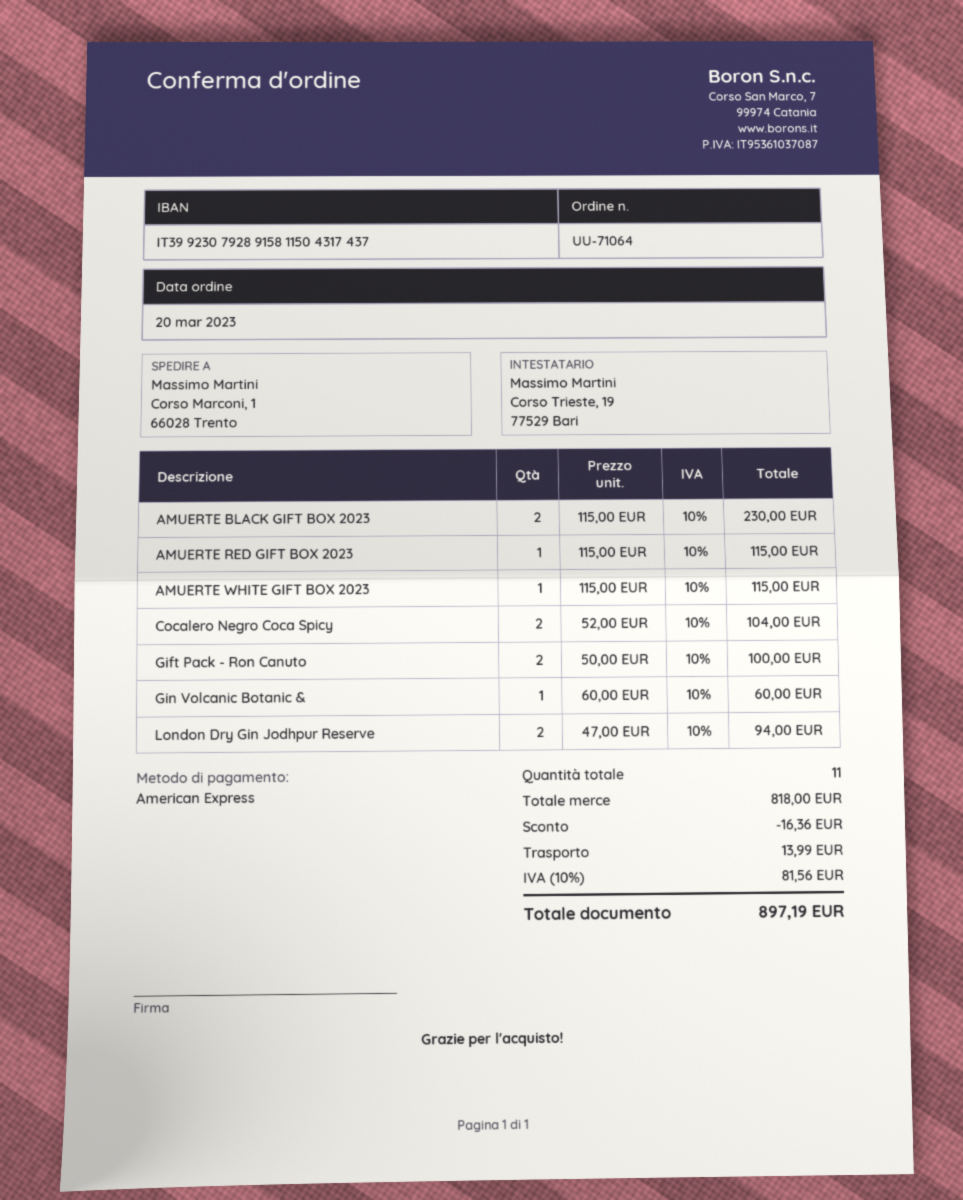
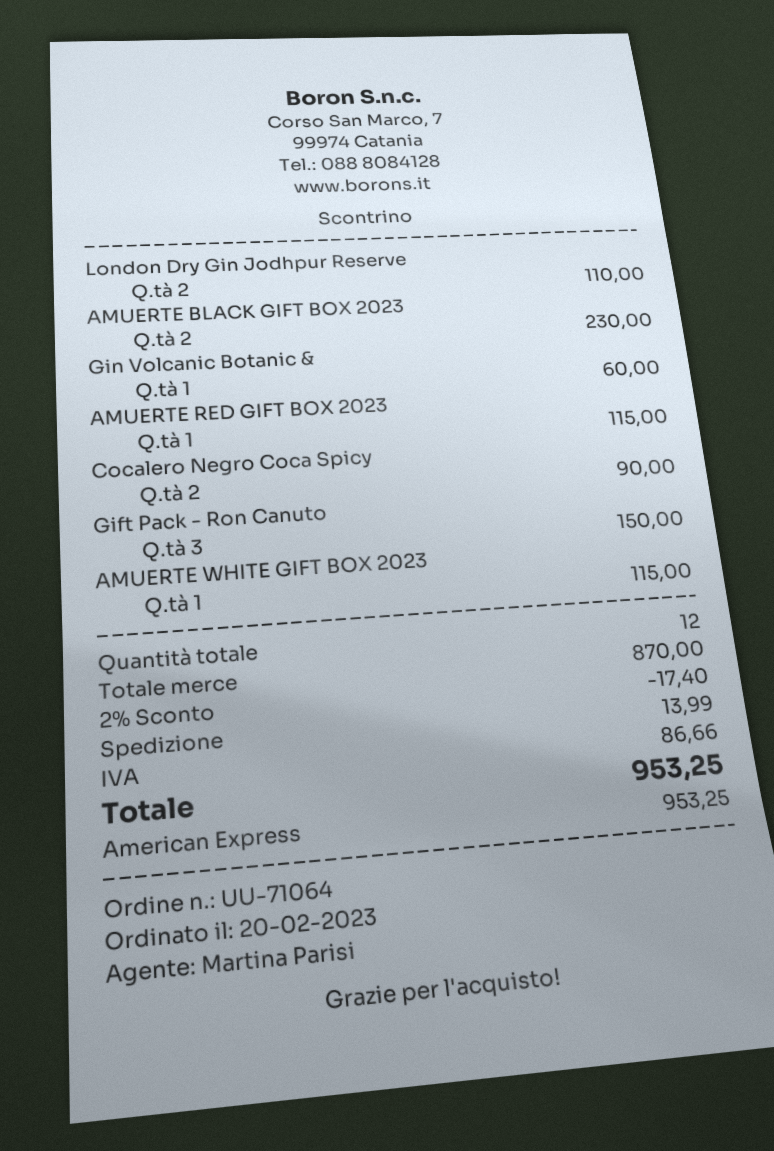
order date: 2023-03-20 -> 2023-02-20
Cocalero Negro Coca Spicy: 2 for 104.00 -> 2 for 90.00
Gift Pack - Ron Canuto: 2 for 100.00 -> 3 for 150.00
London Dry Gin Jodhpur Reserve: 2 for 94.00 -> 2 for 110.00
total quantity: 11 -> 12
subtotal: 818.00 -> 870.00
discount: 16.36 -> 17.40
tax: 81.56 -> 86.66
total: 897.19 -> 953.25

